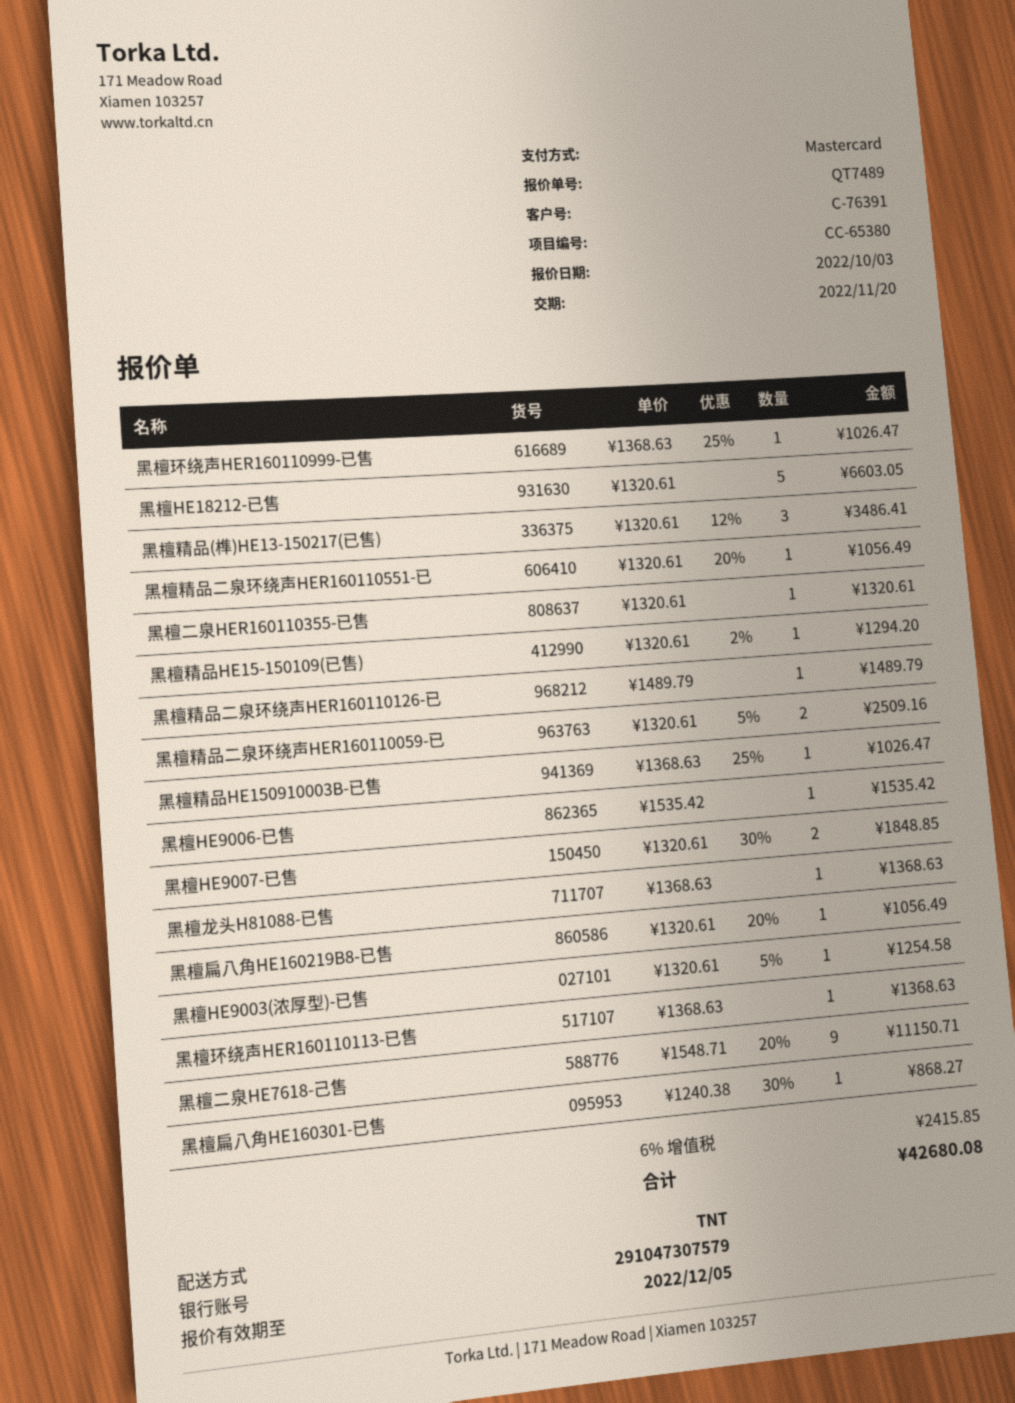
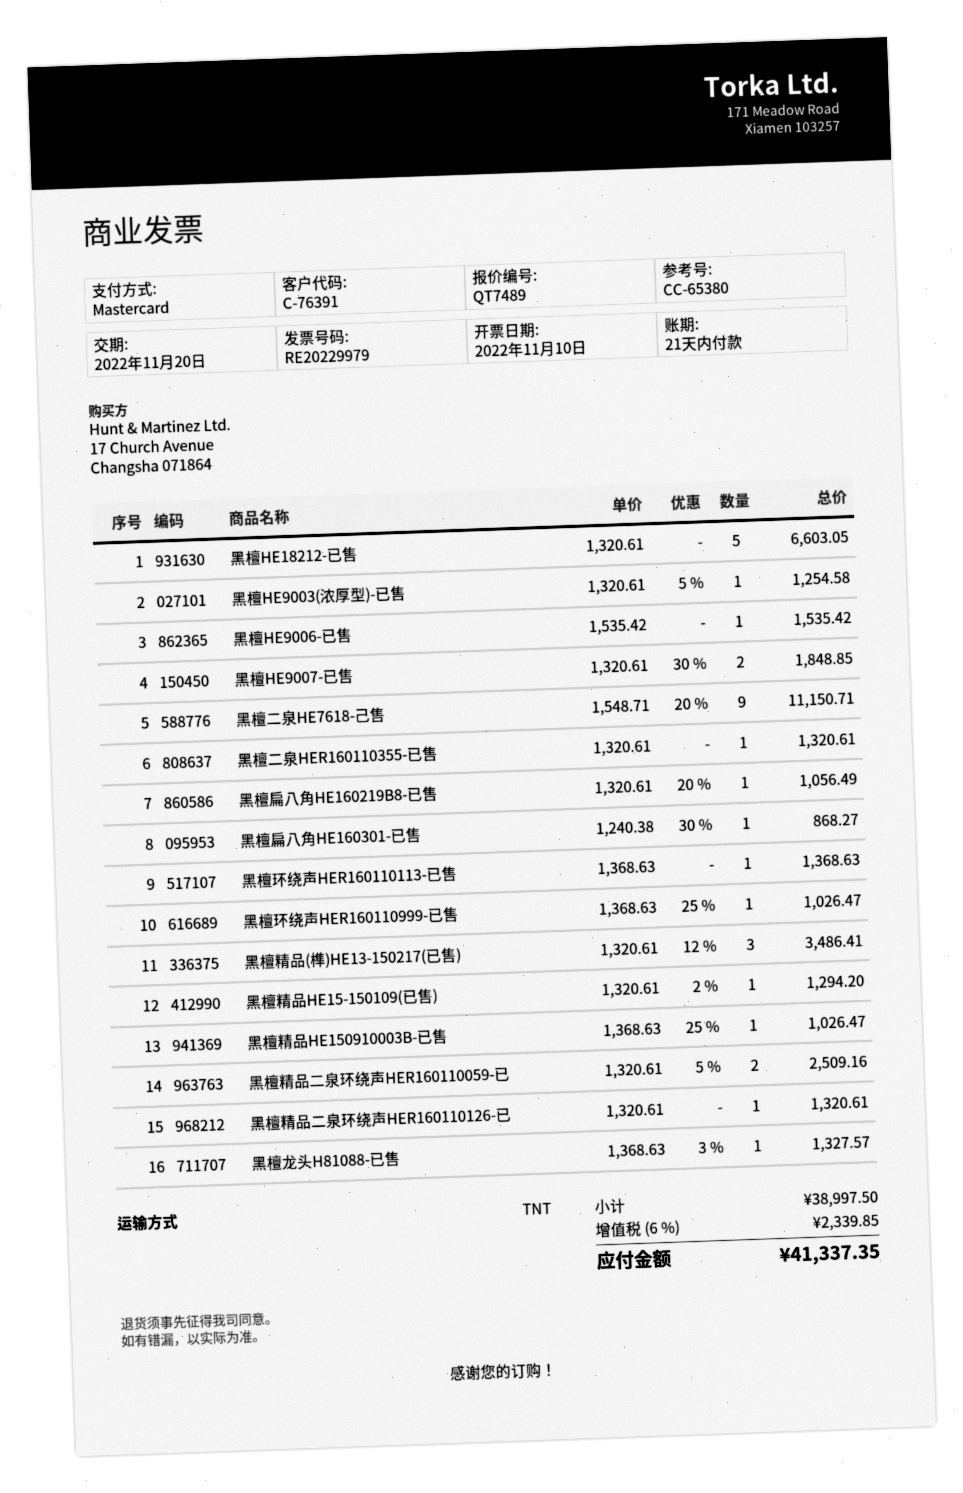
黑檀精品二泉环绕声HER160110551-已: 1 x 1320.61 - 20% = 1056.49 -> none
黑檀精品二泉环绕声HER160110126-已: 1 x 1489.79 = 1489.79 -> 1 x 1320.61 = 1320.61
黑檀龙头H81088-已售: 1 x 1368.63 = 1368.63 -> 1 x 1368.63 - 3% = 1327.57
tax: 6% = 2415.85 -> 6% = 2339.85
total: 42680.08 -> 41337.35

